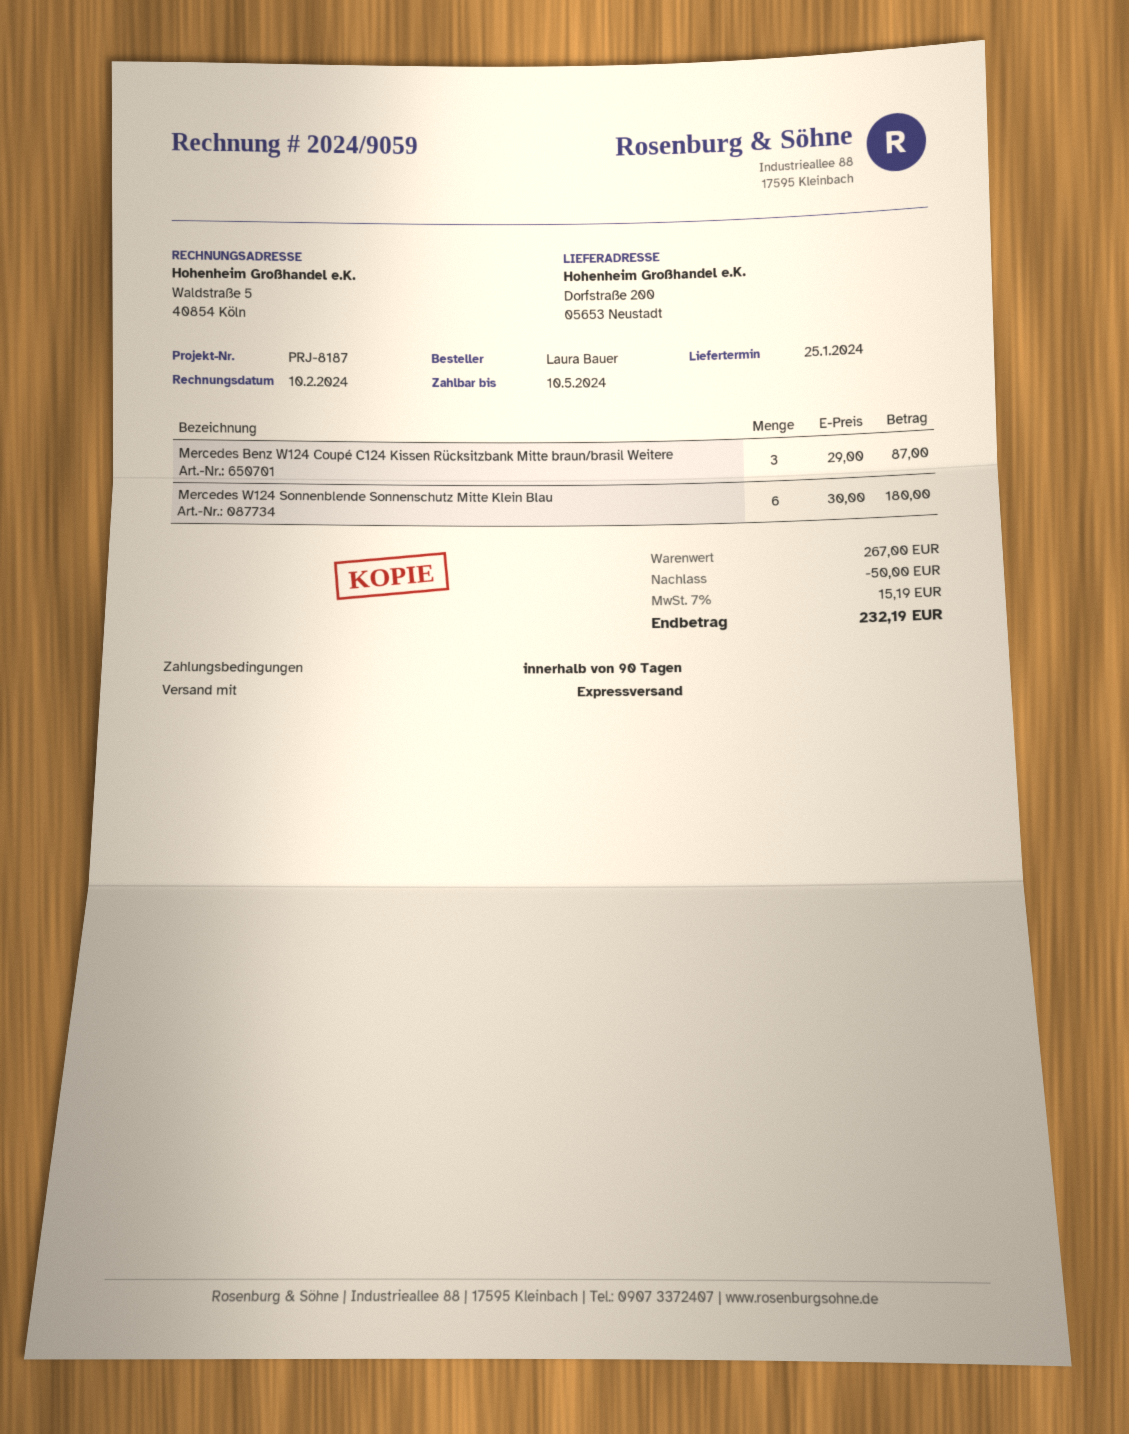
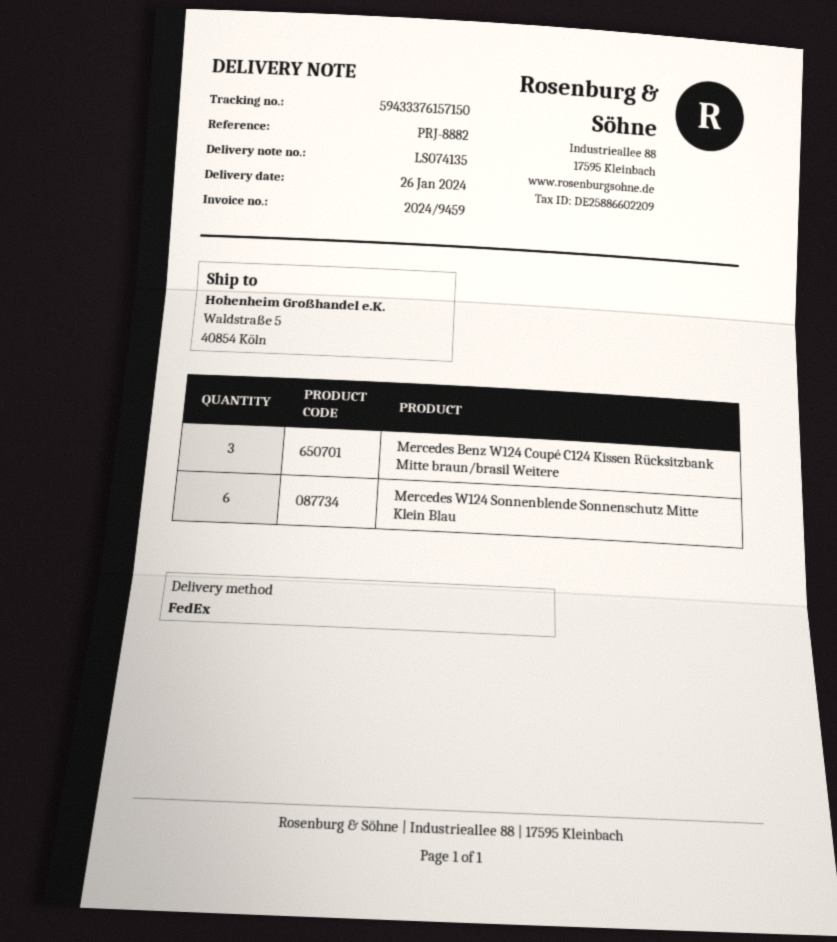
delivery date: 2024-01-25 -> 2024-01-26
invoice number: 2024/9059 -> 2024/9459
reference: PRJ-8187 -> PRJ-8882
shipping method: express -> FedEx
ship to: Dorfstraße 200, 05653 Neustadt -> Waldstraße 5, 40854 Köln

